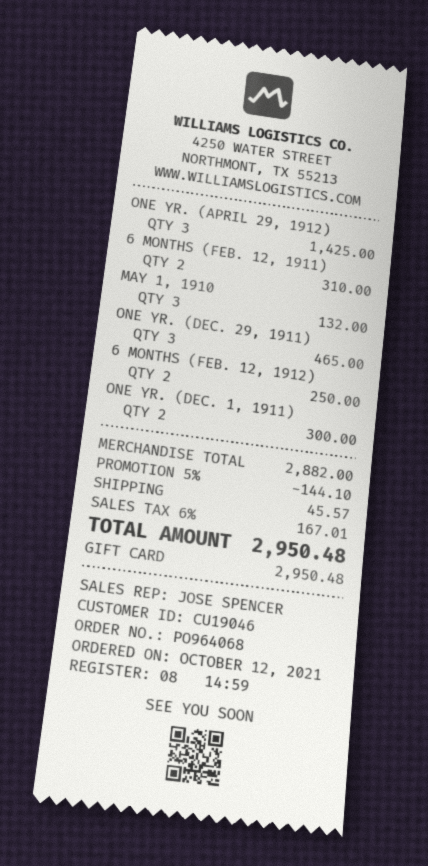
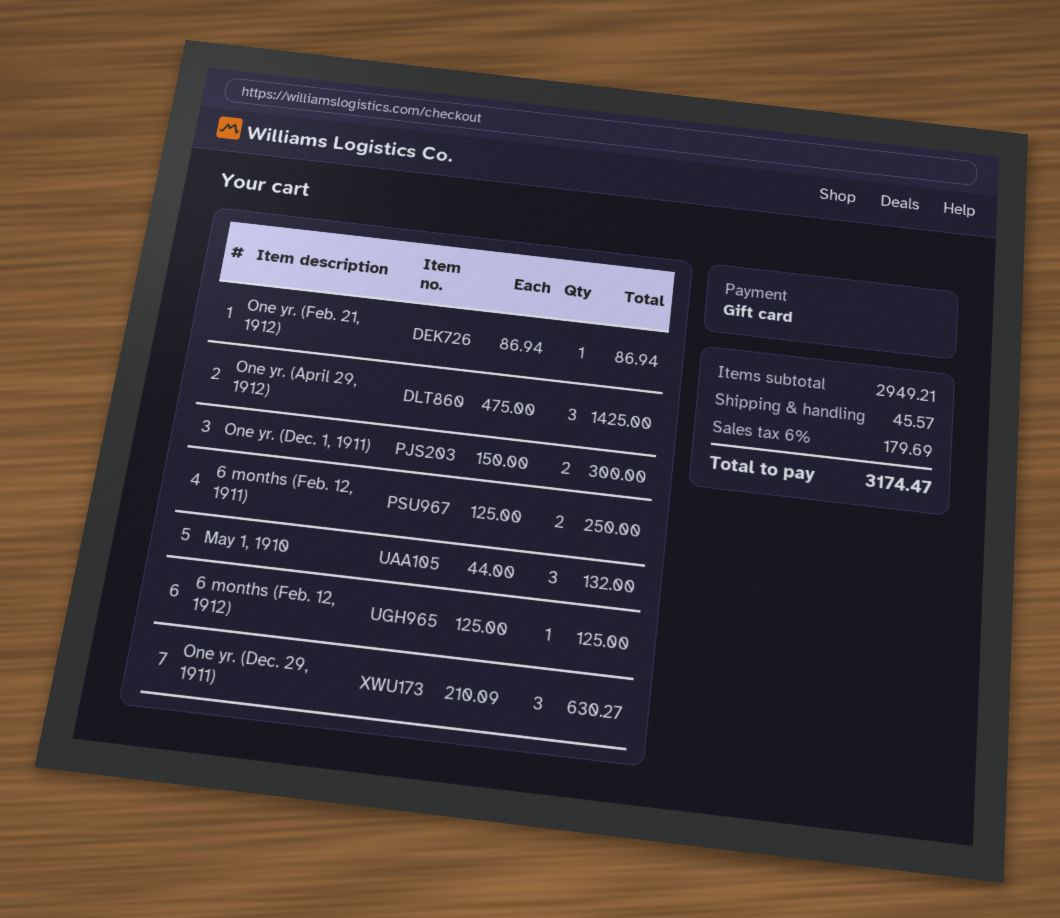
6 MONTHS (FEB. 12, 1911): 2 for 310.00 -> 2 for 250.00
ONE YR. (DEC. 29, 1911): 3 for 465.00 -> 3 for 630.27
6 MONTHS (FEB. 12, 1912): 2 for 250.00 -> 1 for 125.00
One yr. (Feb. 21, 1912): none -> 1 for 86.94
subtotal: 2882.00 -> 2949.21
discount: 5% = 144.10 -> none
tax: 6% = 167.01 -> 6% = 179.69
total: 2950.48 -> 3174.47

